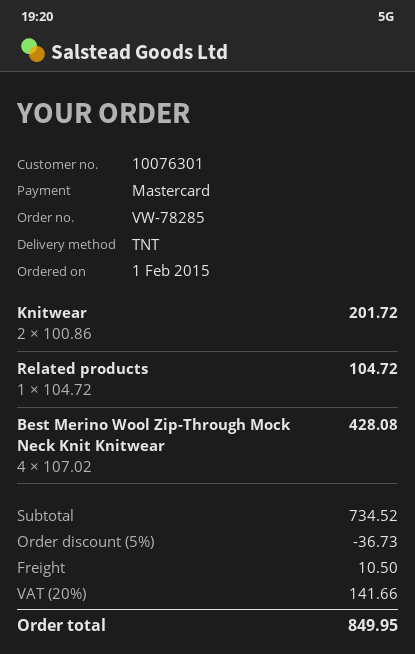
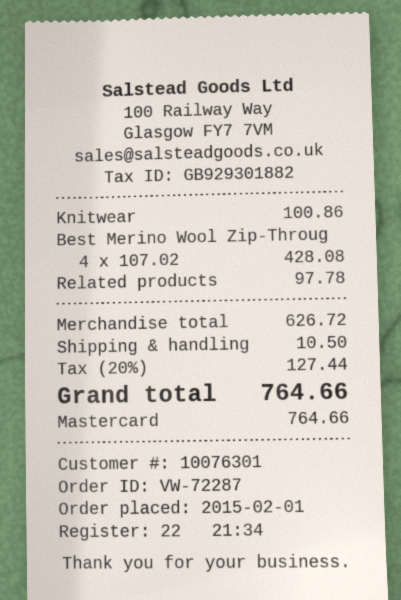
order number: VW-78285 -> VW-72287
Knitwear: 2 x 100.86 = 201.72 -> 1 x 100.86 = 100.86
Related products: 1 x 104.72 = 104.72 -> 1 x 97.78 = 97.78
subtotal: 734.52 -> 626.72
discount: 5% = 36.73 -> none
tax: 20% = 141.66 -> 20% = 127.44
total: 849.95 -> 764.66

